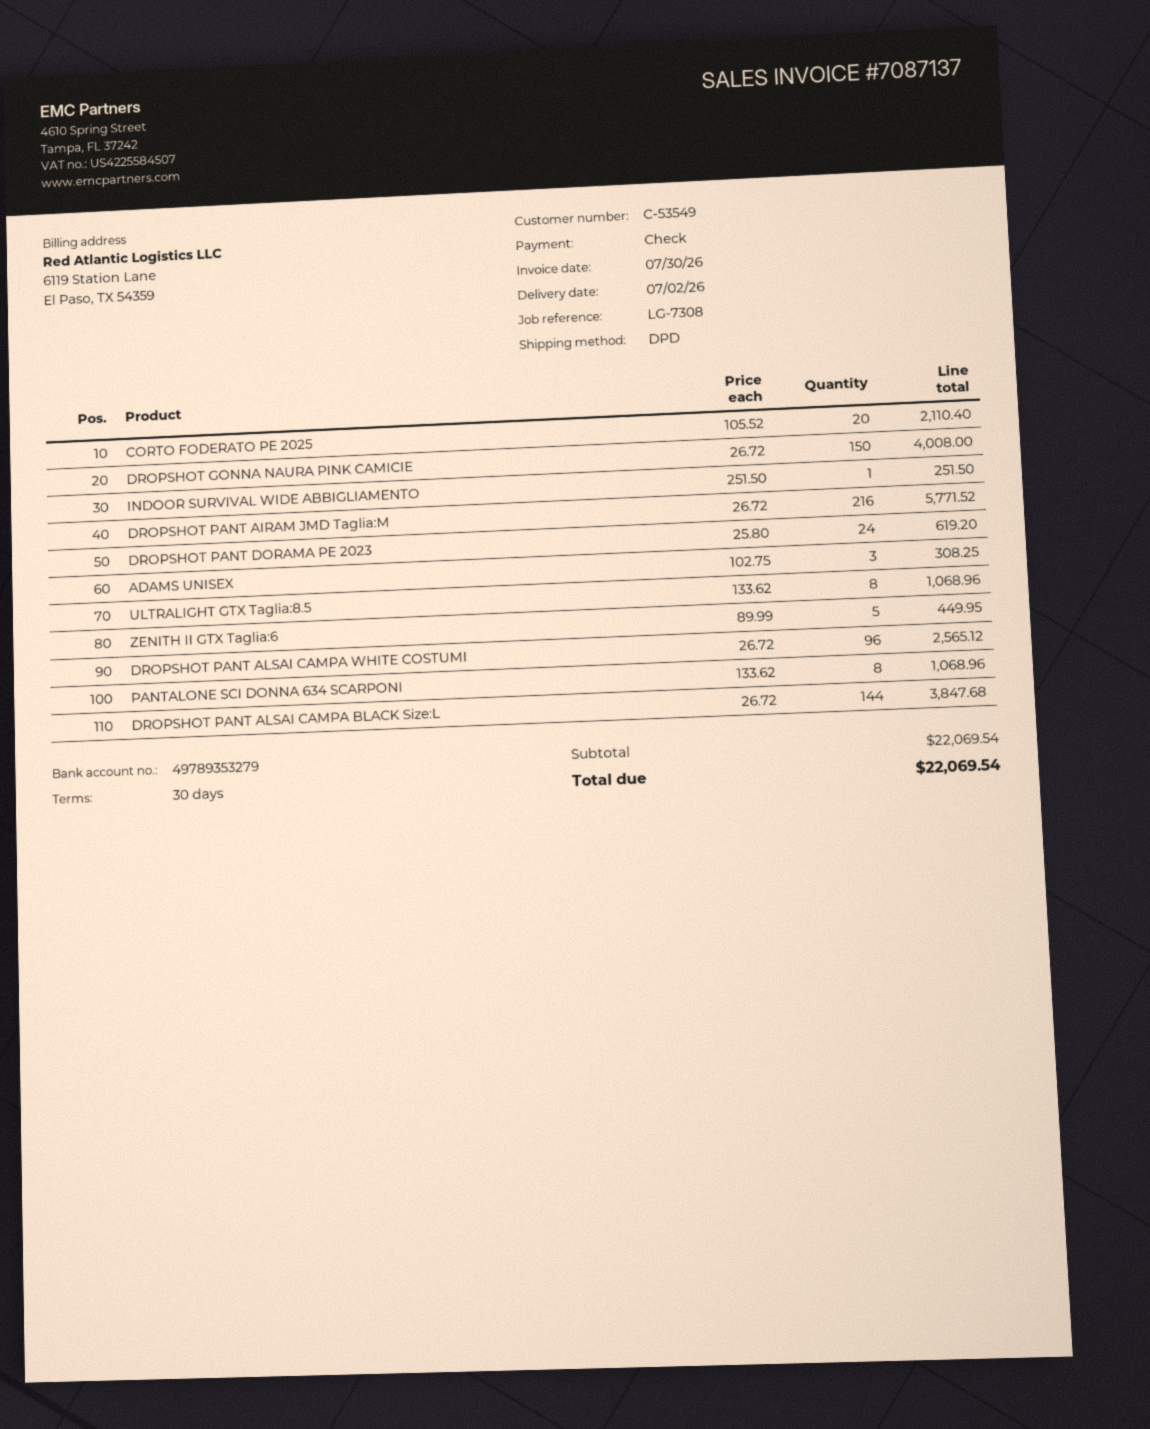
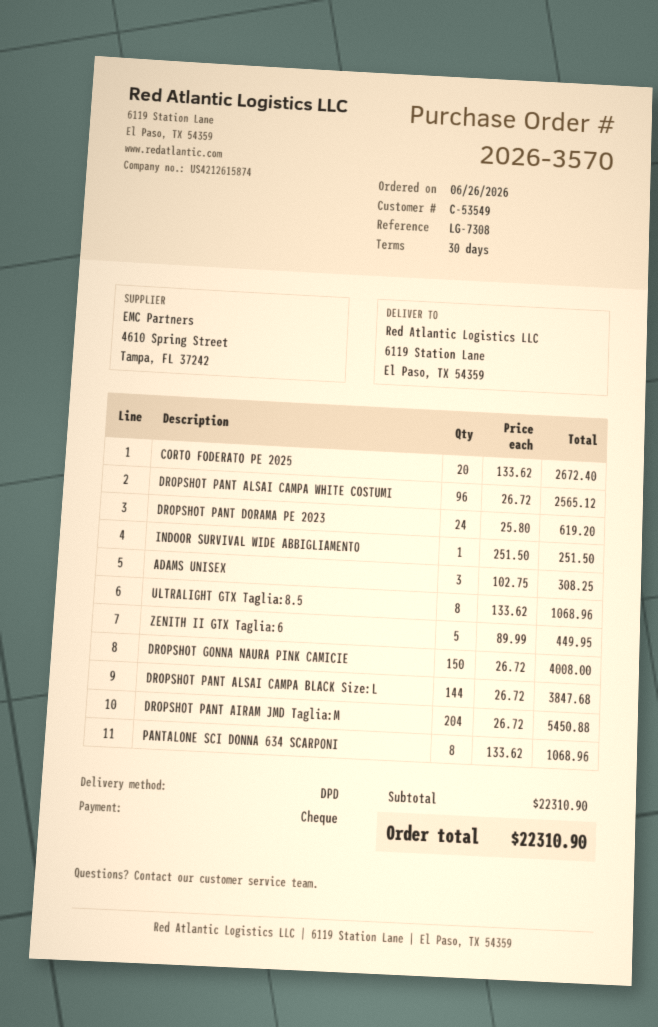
CORTO FODERATO PE 2025: 20 x 105.52 = 2110.40 -> 20 x 133.62 = 2672.40
DROPSHOT PANT AIRAM JMD Taglia:M: 216 x 26.72 = 5771.52 -> 204 x 26.72 = 5450.88
subtotal: 22069.54 -> 22310.90
total: 22069.54 -> 22310.90

